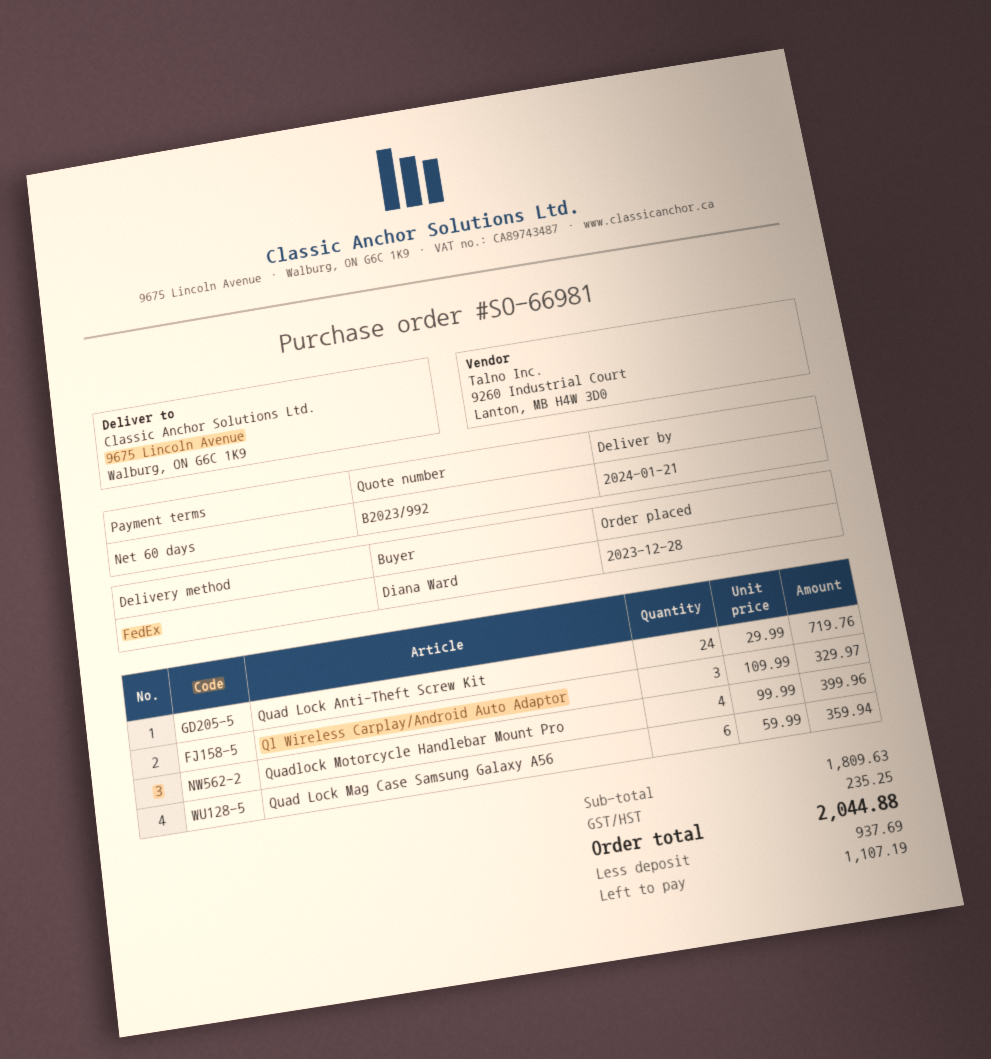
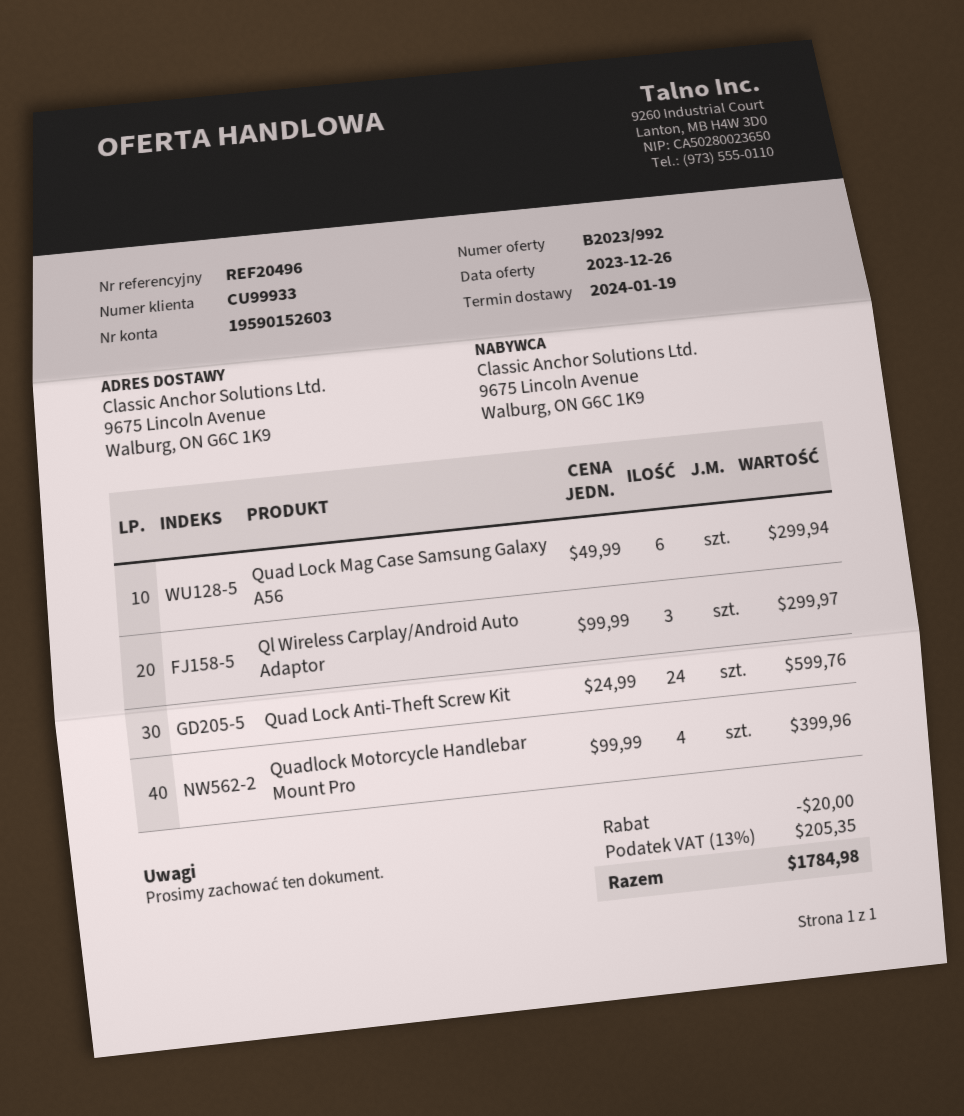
delivery date: 2024-01-21 -> 2024-01-19
Quad Lock Anti-Theft Screw Kit: 24 x 29.99 = 719.76 -> 24 x 24.99 = 599.76
Ql Wireless Carplay/Android Auto Adaptor: 3 x 109.99 = 329.97 -> 3 x 99.99 = 299.97
Quad Lock Mag Case Samsung Galaxy A56: 6 x 59.99 = 359.94 -> 6 x 49.99 = 299.94
discount: none -> 20.00
tax: 235.25 -> 205.35
total: 2044.88 -> 1784.98

